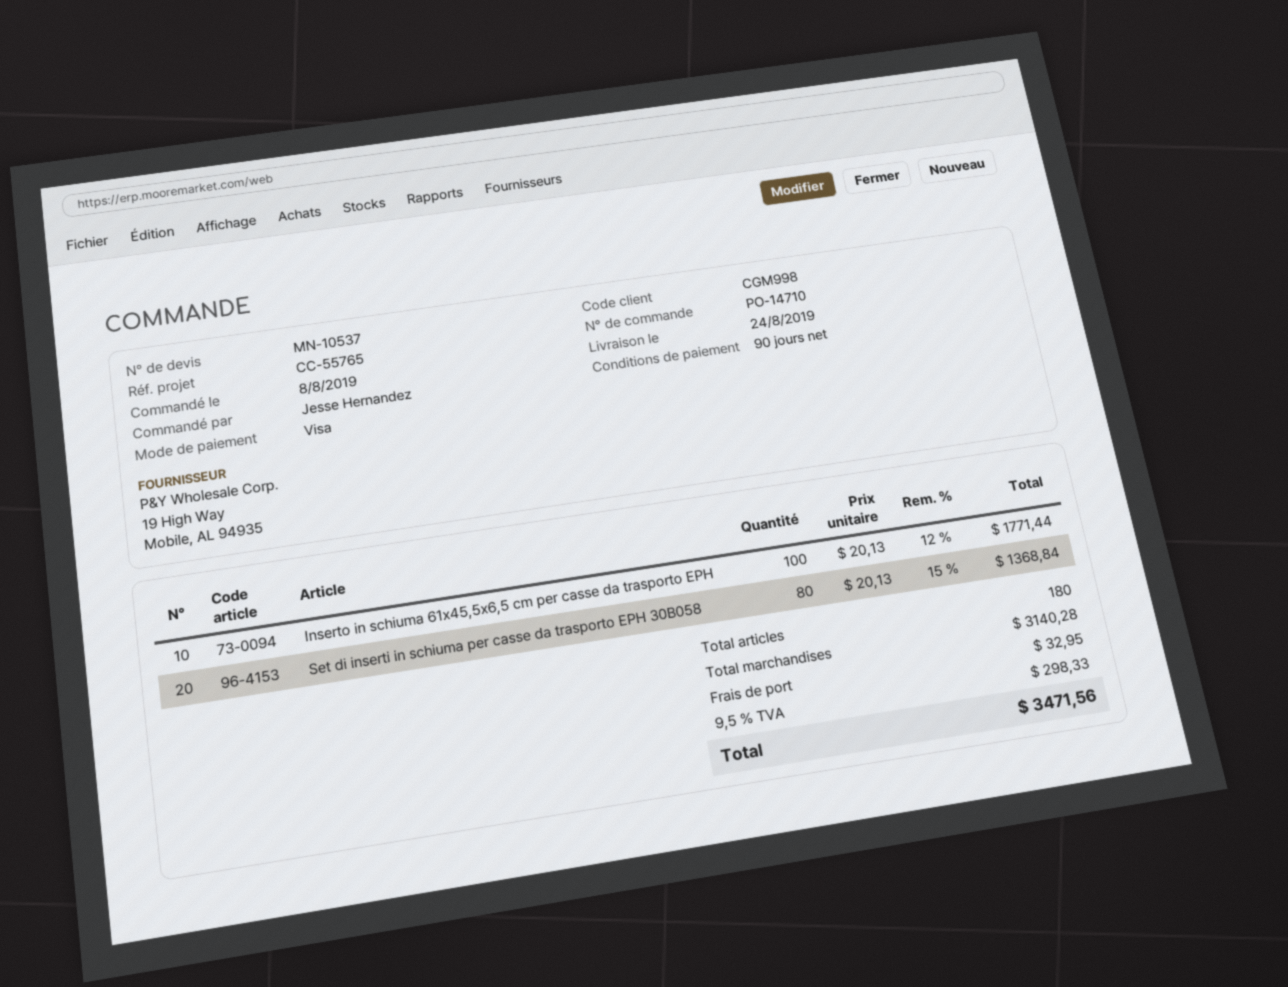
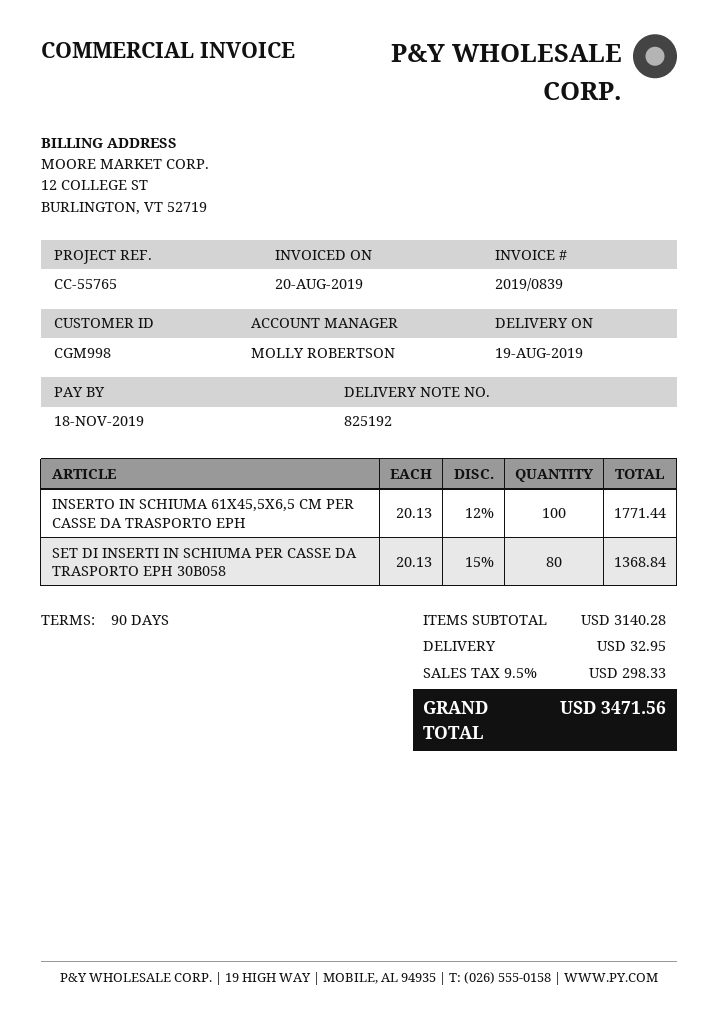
delivery date: 2019-08-24 -> 2019-08-19

